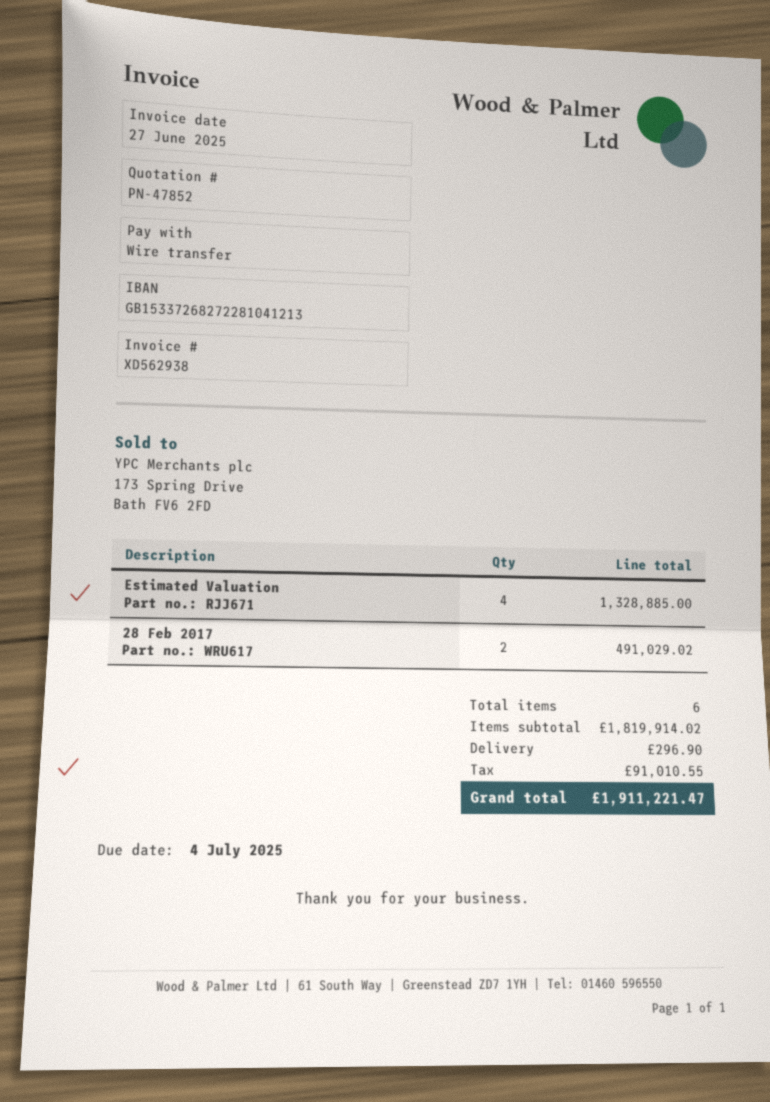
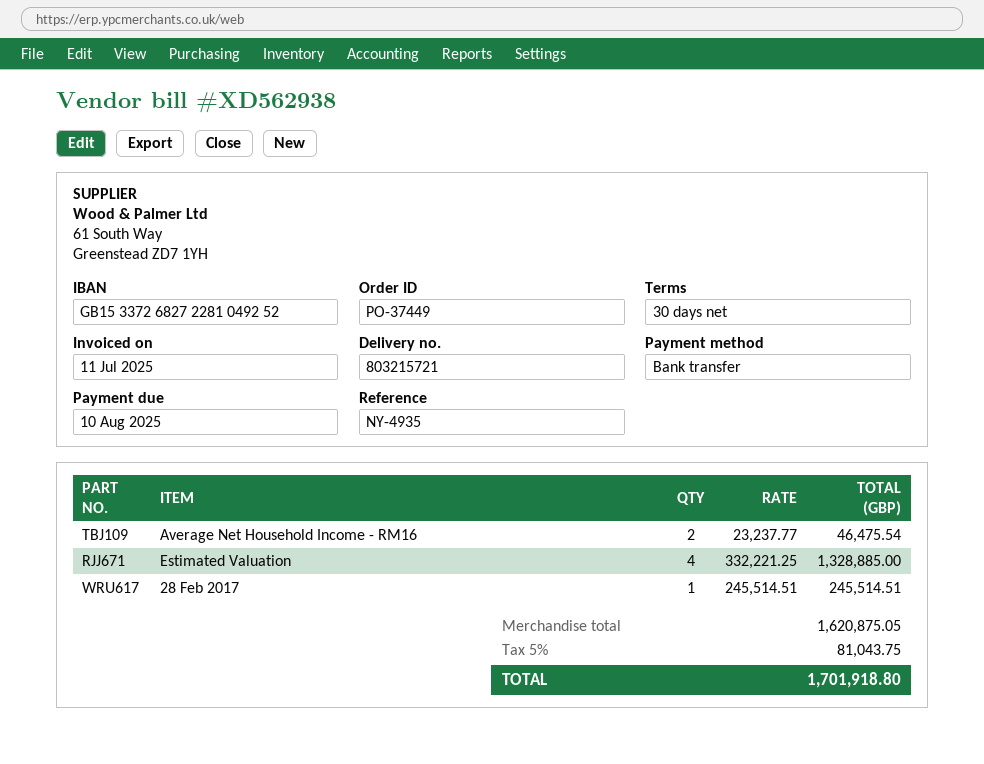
invoice date: 2025-06-27 -> 2025-07-11
due date: 2025-07-04 -> 2025-08-10
bank account: GB15337268272281041213 -> GB15337268272281049252
28 Feb 2017: 2 for 491029.02 -> 1 for 245514.51
Average Net Household Income - RM16: none -> 2 for 46475.54
subtotal: 1819914.02 -> 1620875.05
shipping: 296.90 -> none
tax: 91010.55 -> 81043.75
total: 1911221.47 -> 1701918.80

